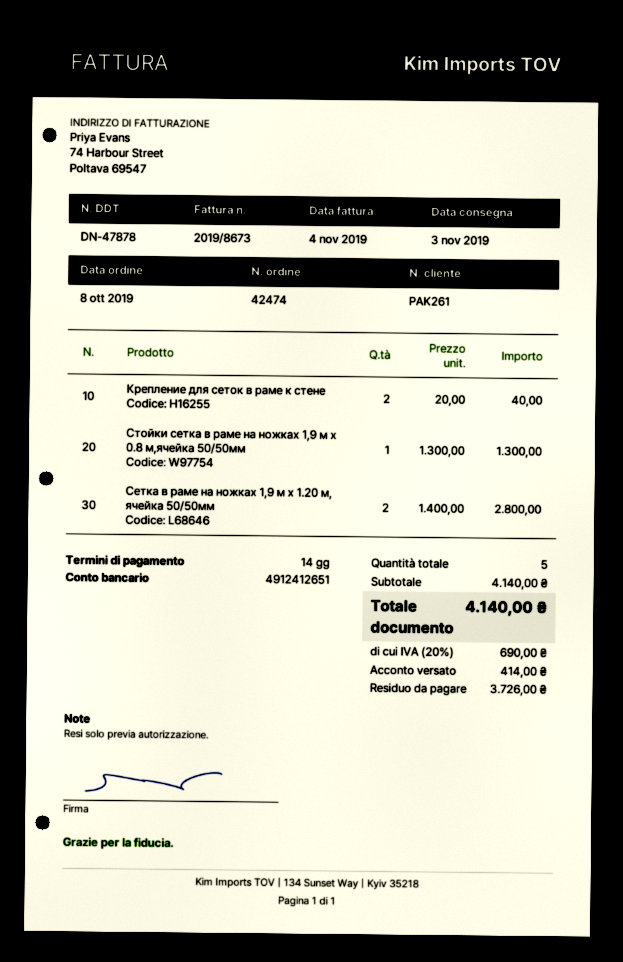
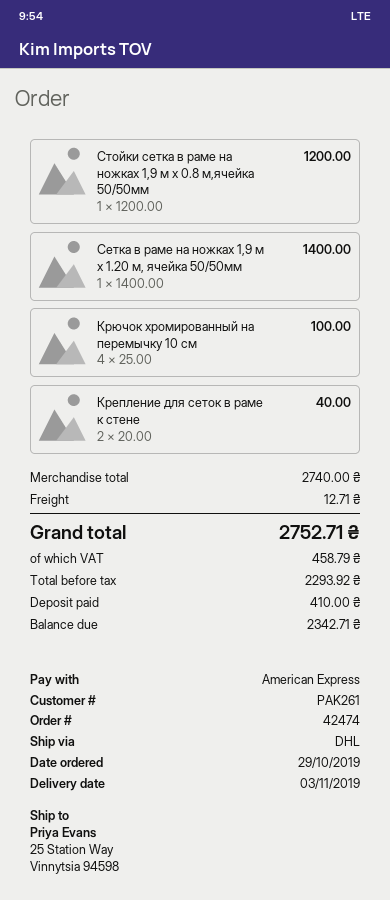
order date: 2019-10-08 -> 2019-10-29
Стойки сетка в раме на ножках 1,9 м х 0.8 м,ячейка 50/50мм: 1 x 1300.00 = 1300.00 -> 1 x 1200.00 = 1200.00
Сетка в раме на ножках 1,9 м х 1.20 м, ячейка 50/50мм: 2 x 1400.00 = 2800.00 -> 1 x 1400.00 = 1400.00
Крючок хромированный на перемычку 10 см: none -> 4 x 25.00 = 100.00
subtotal: 4140.00 -> 2740.00
shipping: none -> 12.71
tax: 690.00 -> 458.79
total: 4140.00 -> 2752.71
deposit: 414.00 -> 410.00
balance: 3726.00 -> 2342.71

